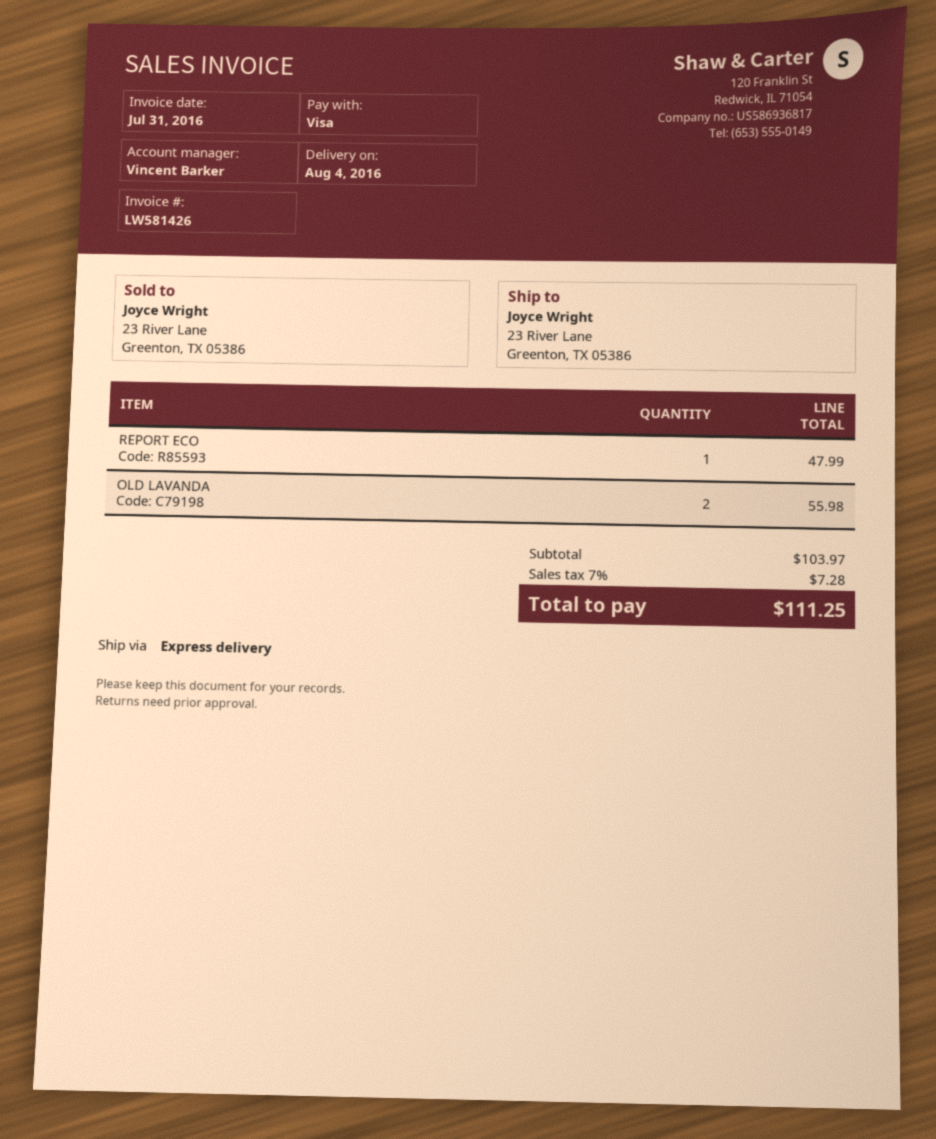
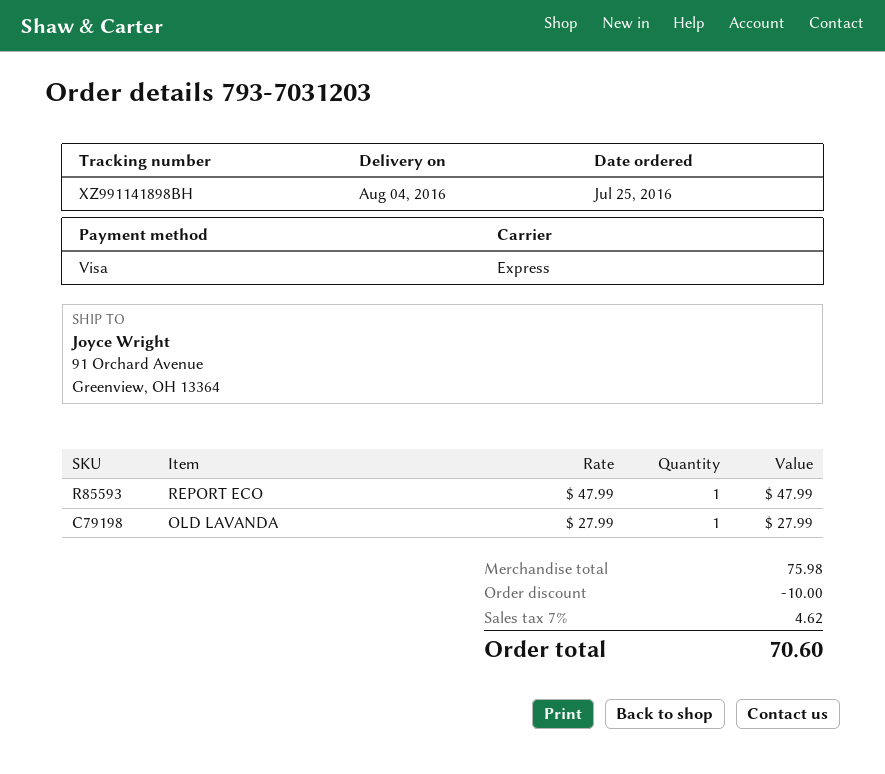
ship to: 23 River Lane, Greenton, TX 05386 -> 91 Orchard Avenue, Greenview, OH 13364
OLD LAVANDA: 2 for 55.98 -> 1 for 27.99
subtotal: 103.97 -> 75.98
discount: none -> 10.00
tax: 7% = 7.28 -> 7% = 4.62
total: 111.25 -> 70.60

